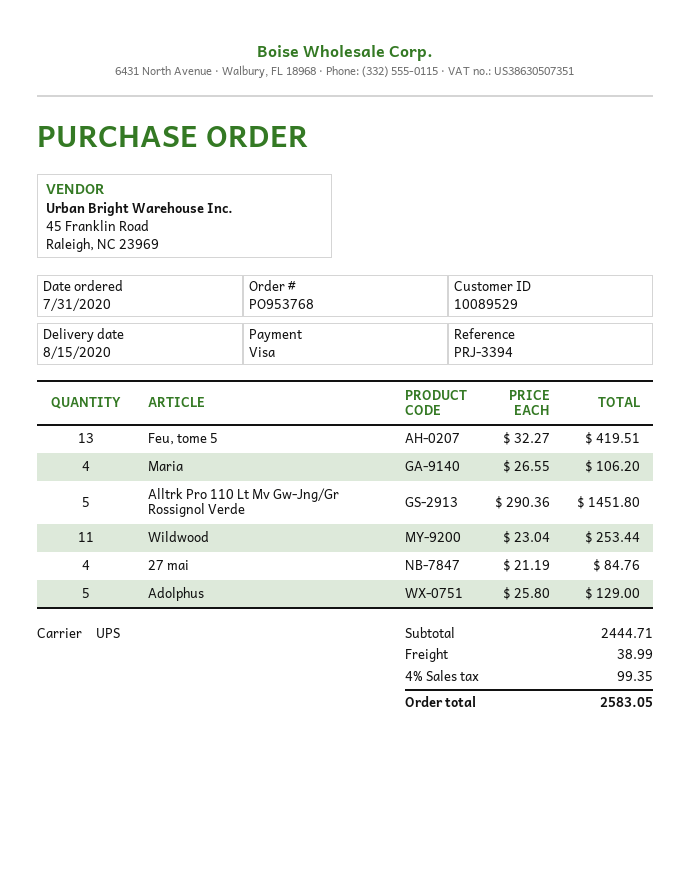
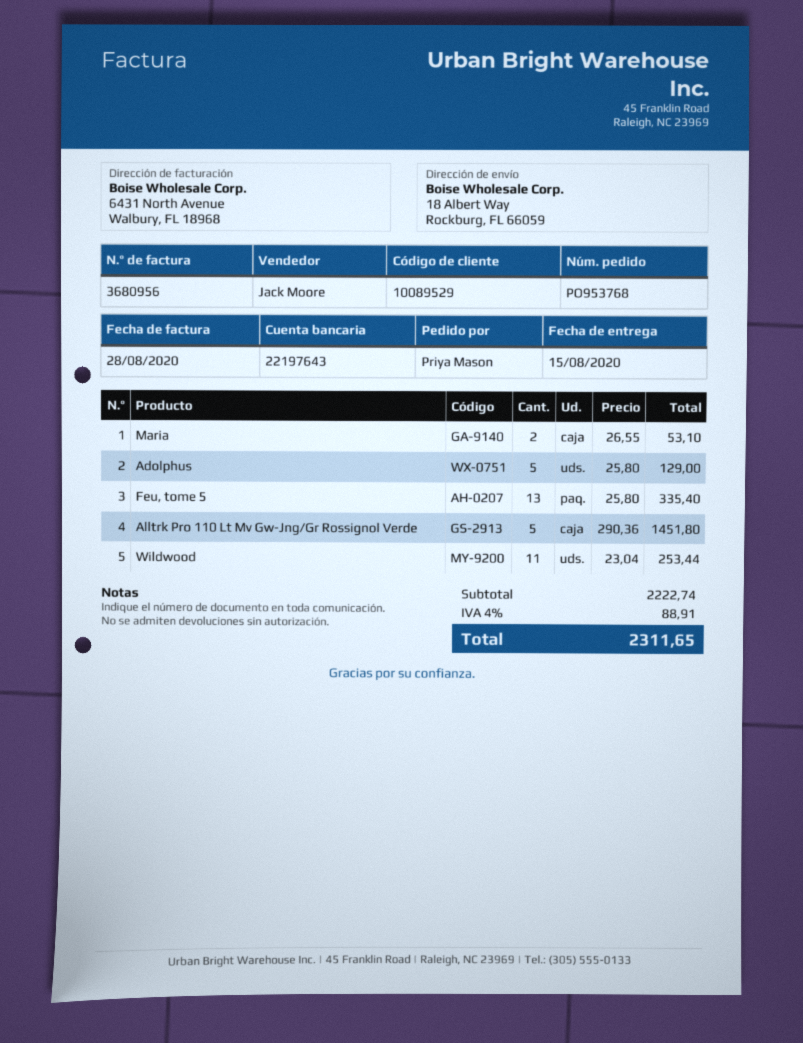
Feu, tome 5: 13 x 32.27 = 419.51 -> 13 x 25.80 = 335.40
Maria: 4 x 26.55 = 106.20 -> 2 x 26.55 = 53.10
27 mai: 4 x 21.19 = 84.76 -> none
subtotal: 2444.71 -> 2222.74
shipping: 38.99 -> none
tax: 4% = 99.35 -> 4% = 88.91
total: 2583.05 -> 2311.65

